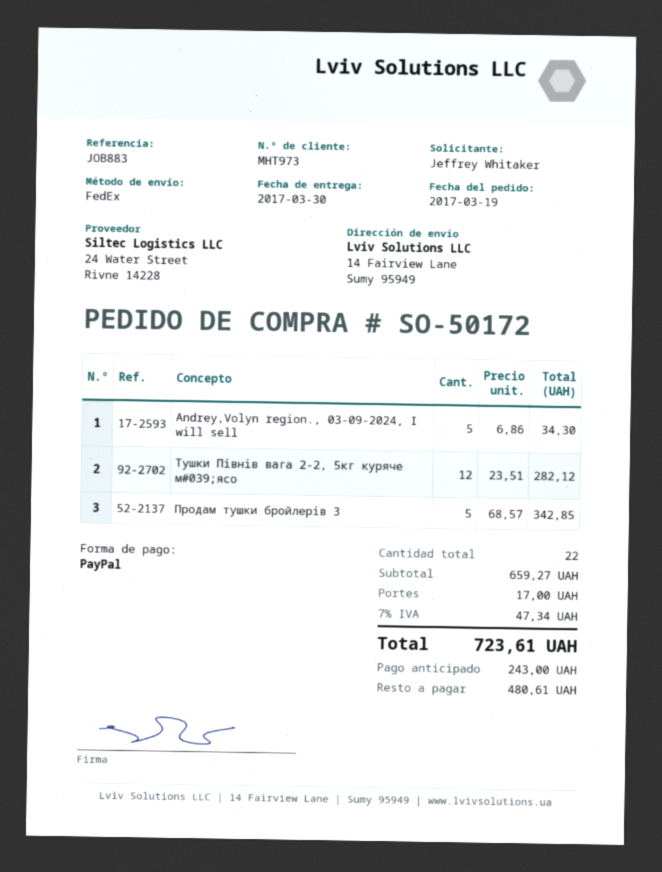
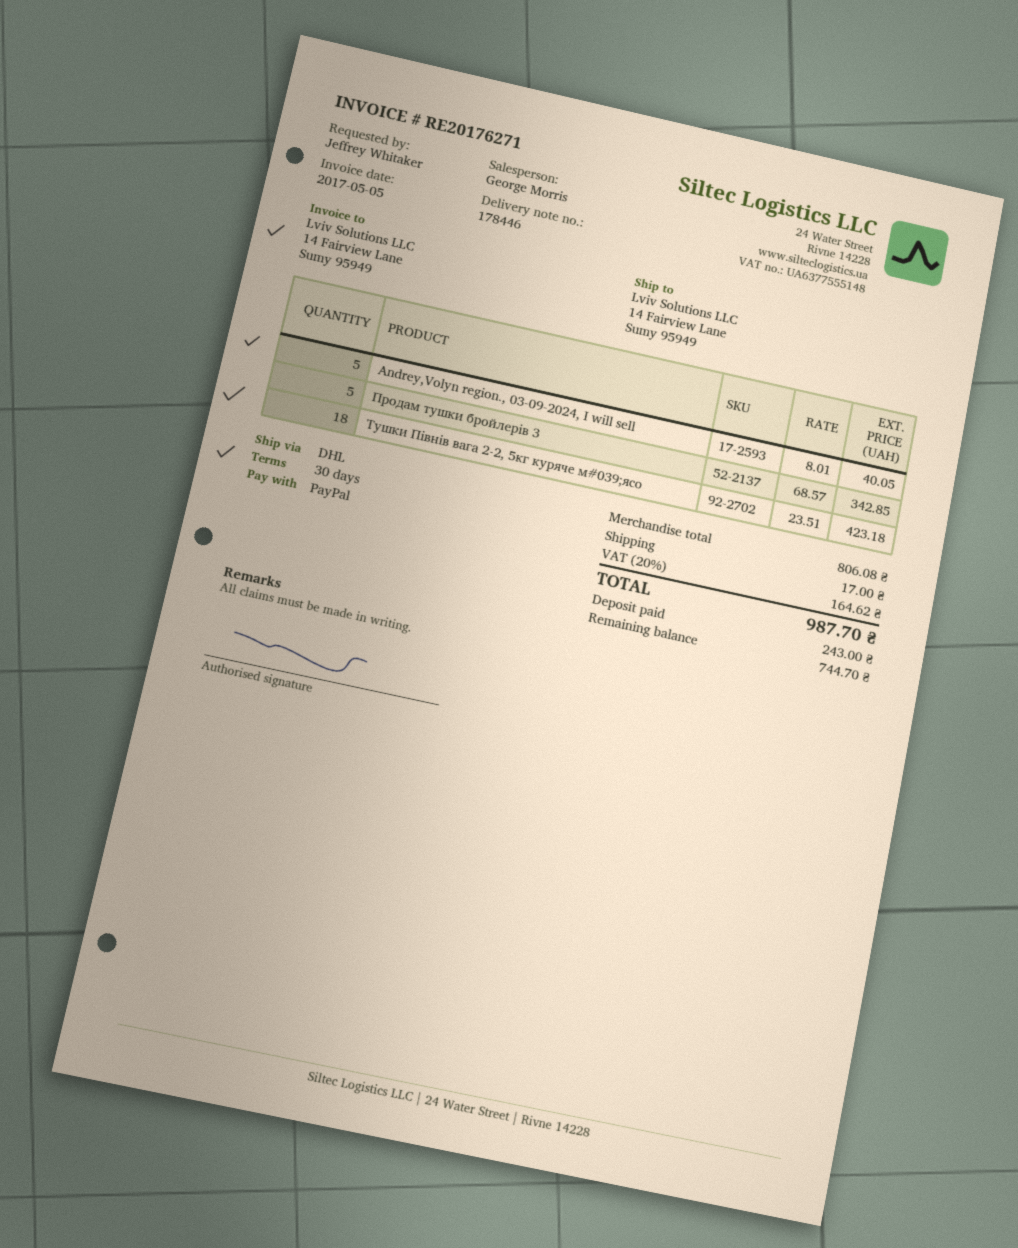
shipping method: FedEx -> DHL
Andrey,Volyn region., 03-09-2024, I will sell: 5 x 6.86 = 34.30 -> 5 x 8.01 = 40.05
Тушки Півнів вага 2-2, 5кг куряче м#039;ясо: 12 x 23.51 = 282.12 -> 18 x 23.51 = 423.18
subtotal: 659.27 -> 806.08
tax: 7% = 47.34 -> 20% = 164.62
total: 723.61 -> 987.70
balance: 480.61 -> 744.70

